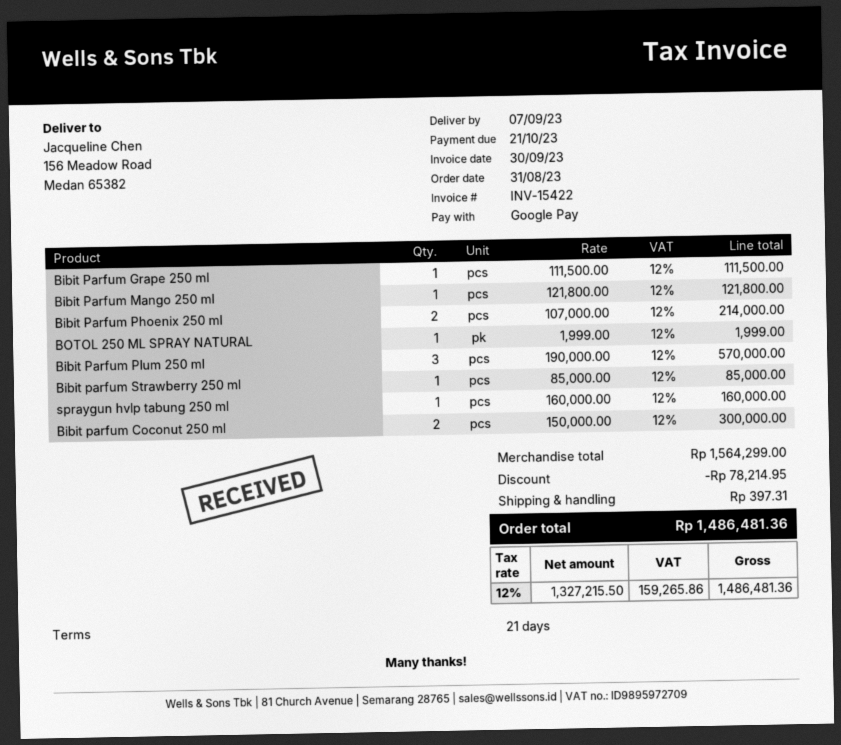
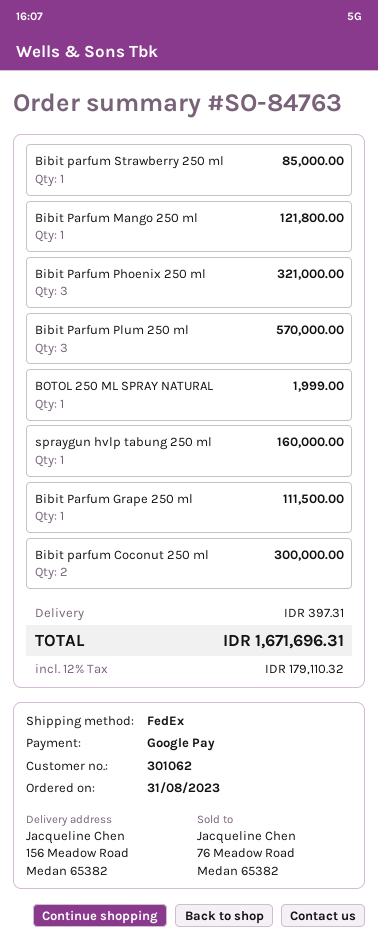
Bibit Parfum Phoenix 250 ml: 2 for 214000.00 -> 3 for 321000.00
discount: 78214.95 -> none
tax: 12% = 159265.86 -> 12% = 179110.32
total: 1486481.36 -> 1671696.31

